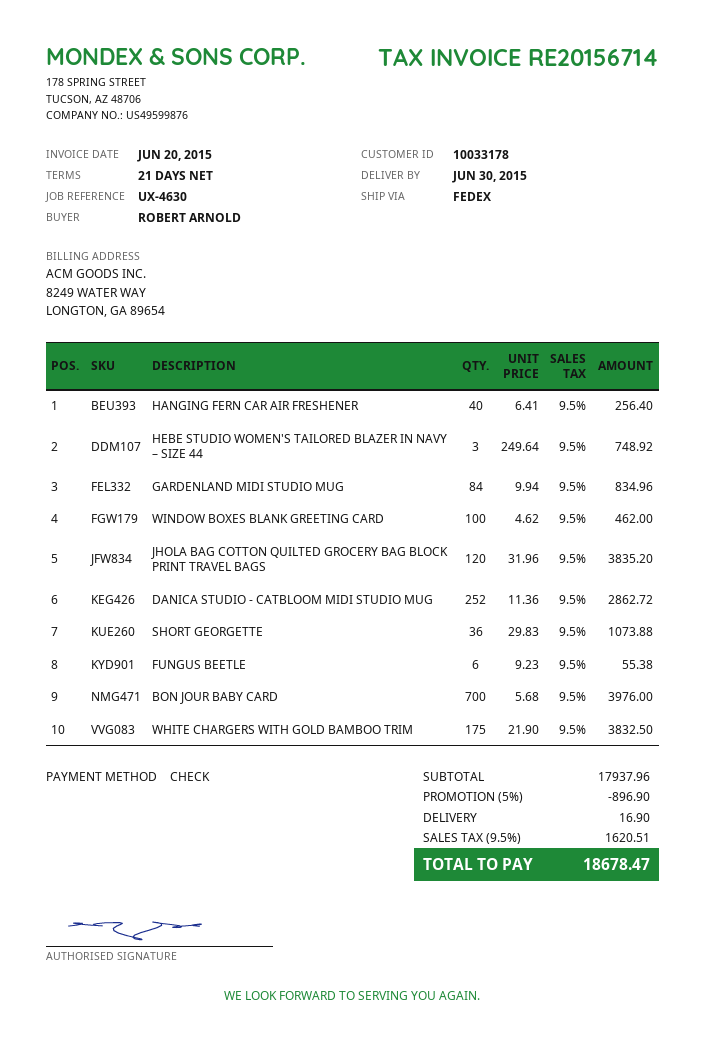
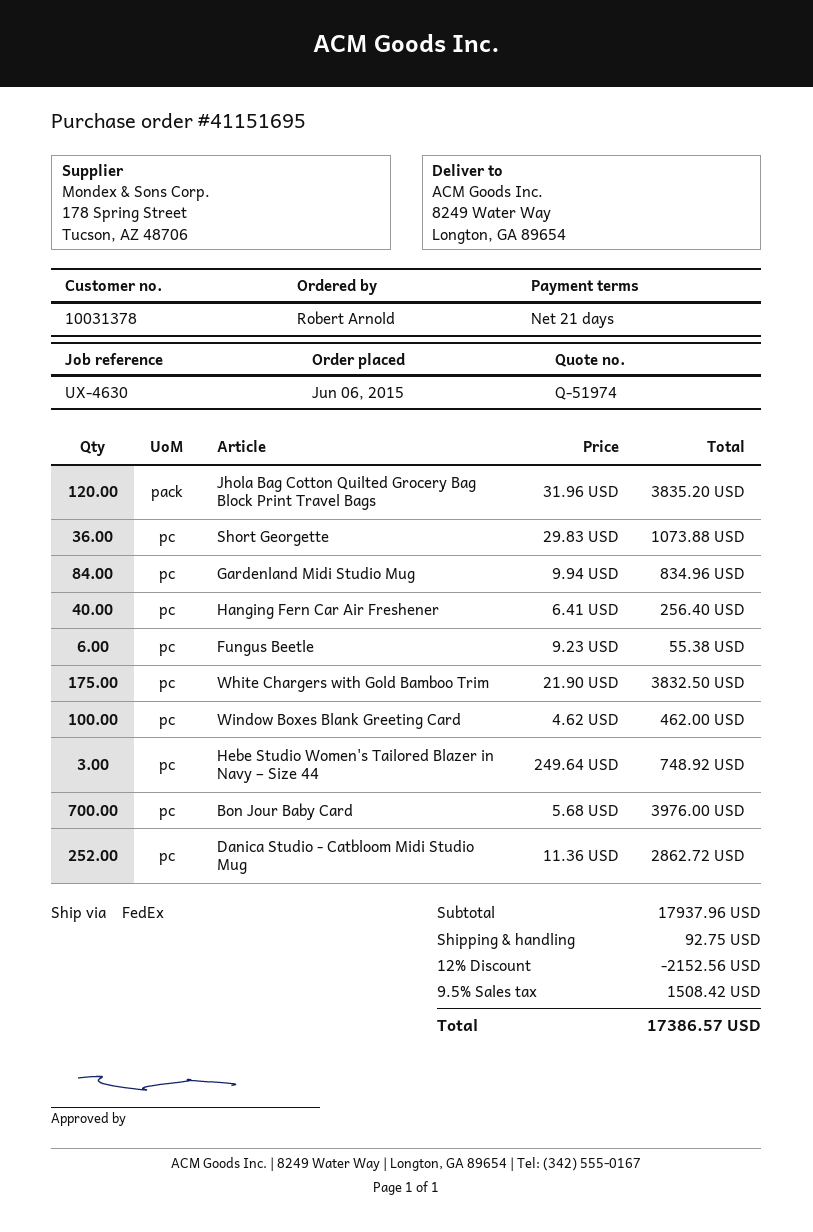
customer number: 10033178 -> 10031378
discount: 5% = 896.90 -> 12% = 2152.56
shipping: 16.90 -> 92.75
tax: 9.5% = 1620.51 -> 9.5% = 1508.42
total: 18678.47 -> 17386.57

